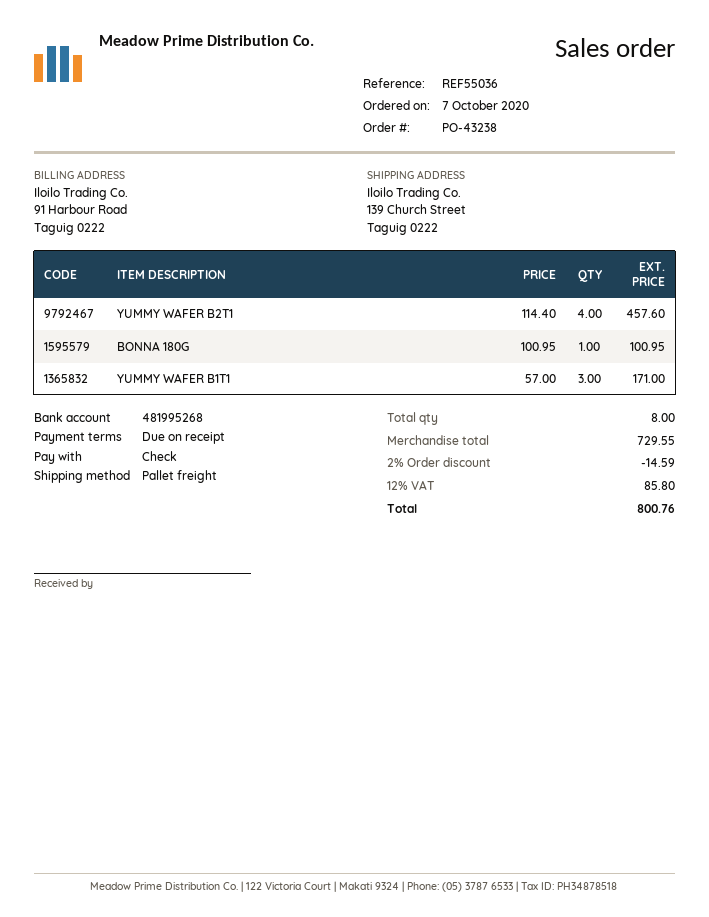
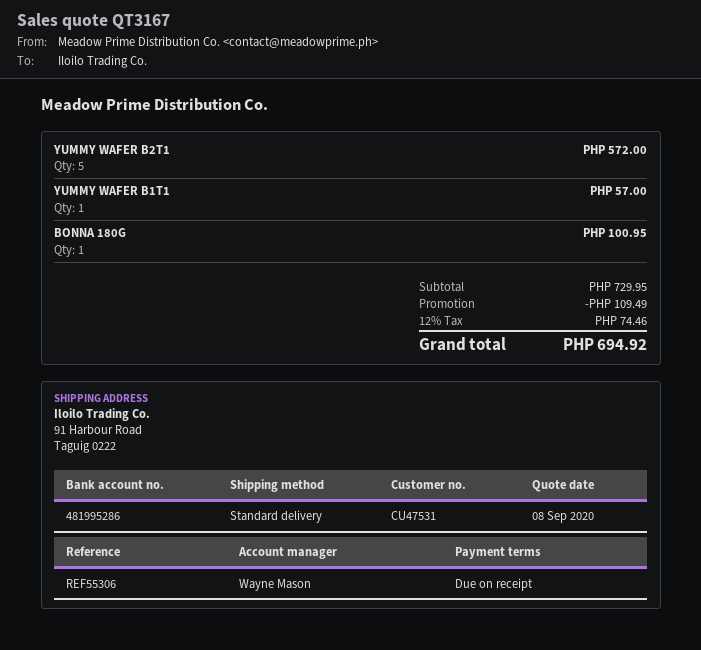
reference: REF55036 -> REF55306
bank account: 481995268 -> 481995286
shipping method: pallet freight -> standard
ship to: 139 Church Street, Taguig 0222 -> 91 Harbour Road, Taguig 0222
YUMMY WAFER B2T1: 4 for 457.60 -> 5 for 572.00
YUMMY WAFER B1T1: 3 for 171.00 -> 1 for 57.00
subtotal: 729.55 -> 729.95
discount: 14.59 -> 109.49
tax: 12% = 85.80 -> 12% = 74.46
total: 800.76 -> 694.92

